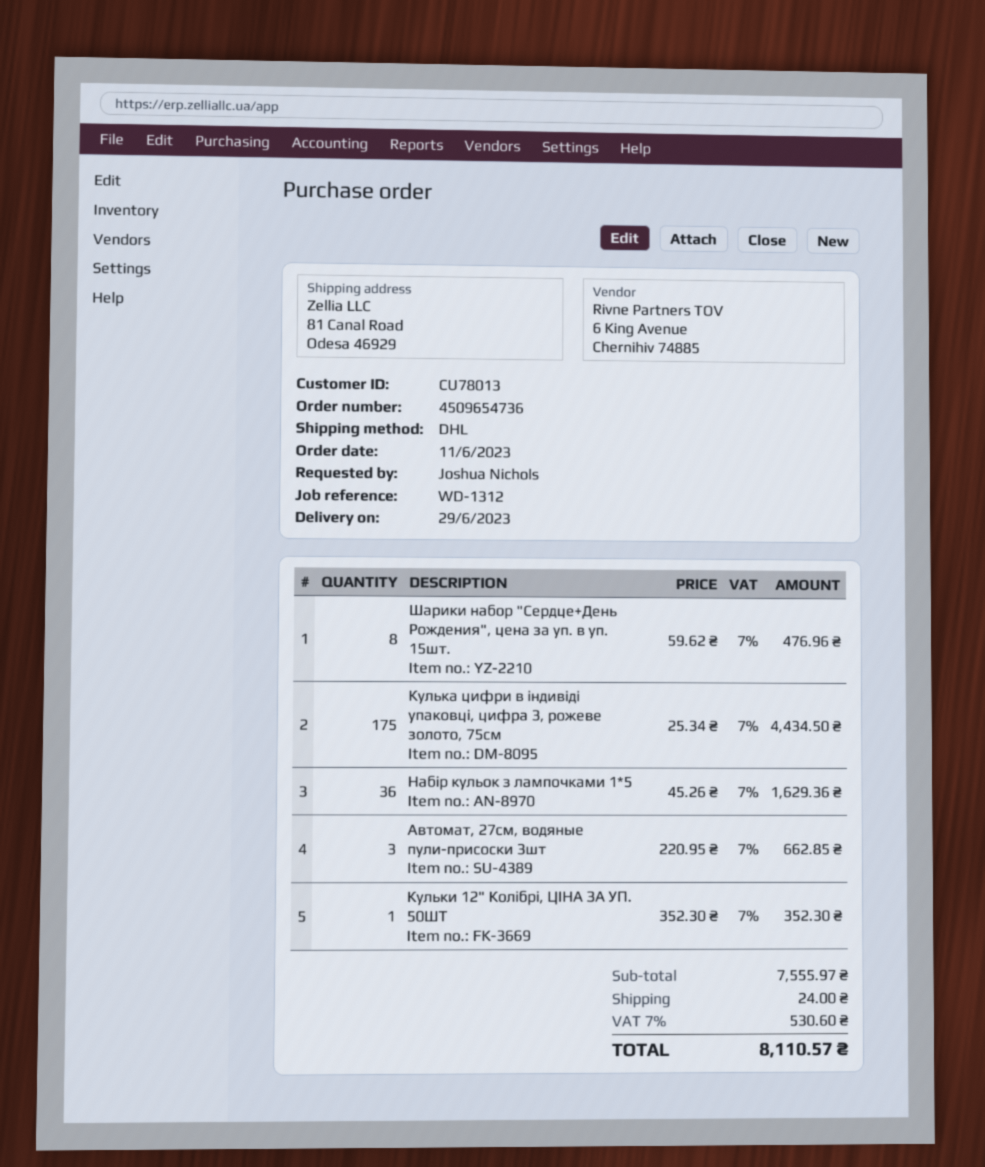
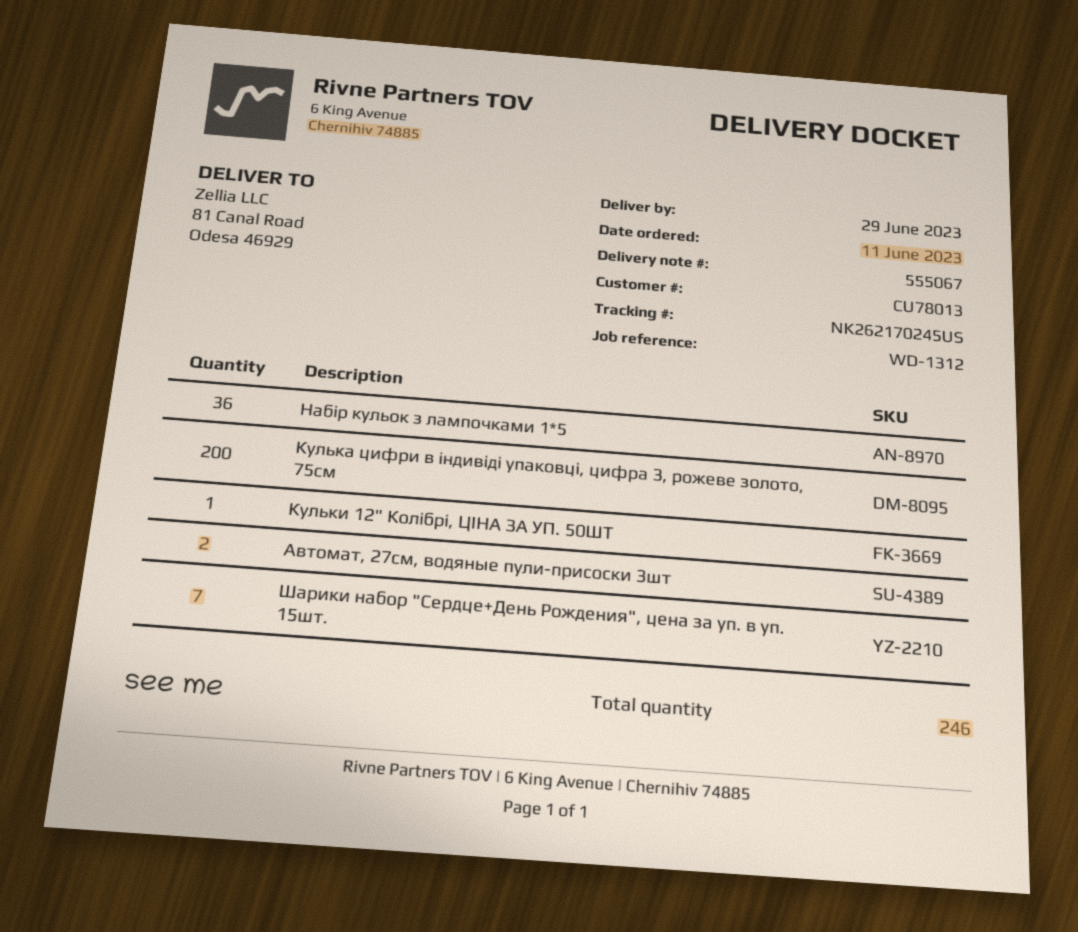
Шарики набор "Сердце+День Рождения", цена за уп. в уп. 15шт.: 8 -> 7
Кулька цифри в індивіді упаковці, цифра 3, рожеве золото, 75см: 175 -> 200
Автомат, 27см, водяные пули-присоски 3шт: 3 -> 2

